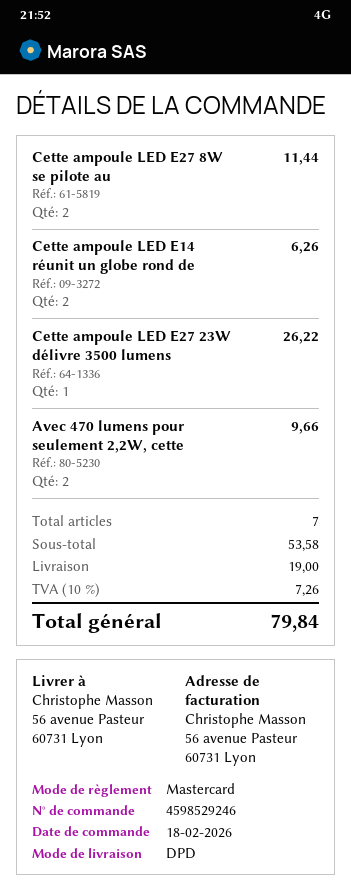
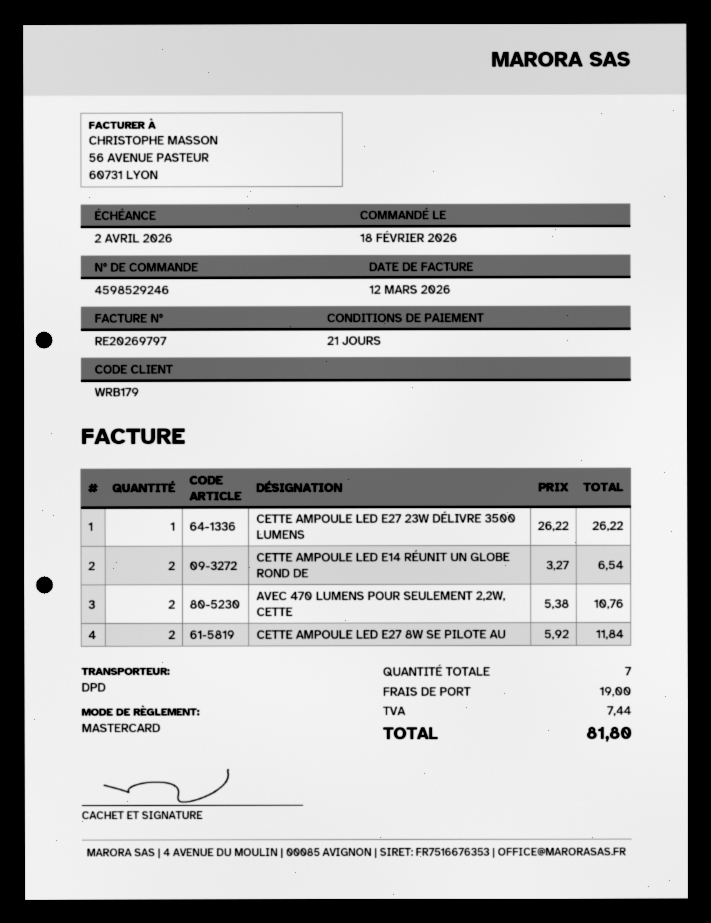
Cette ampoule LED E27 8W se pilote au: 2 for 11.44 -> 2 for 11.84
Cette ampoule LED E14 réunit un globe rond de: 2 for 6.26 -> 2 for 6.54
Avec 470 lumens pour seulement 2,2W, cette: 2 for 9.66 -> 2 for 10.76
tax: 7.26 -> 7.44
total: 79.84 -> 81.80

